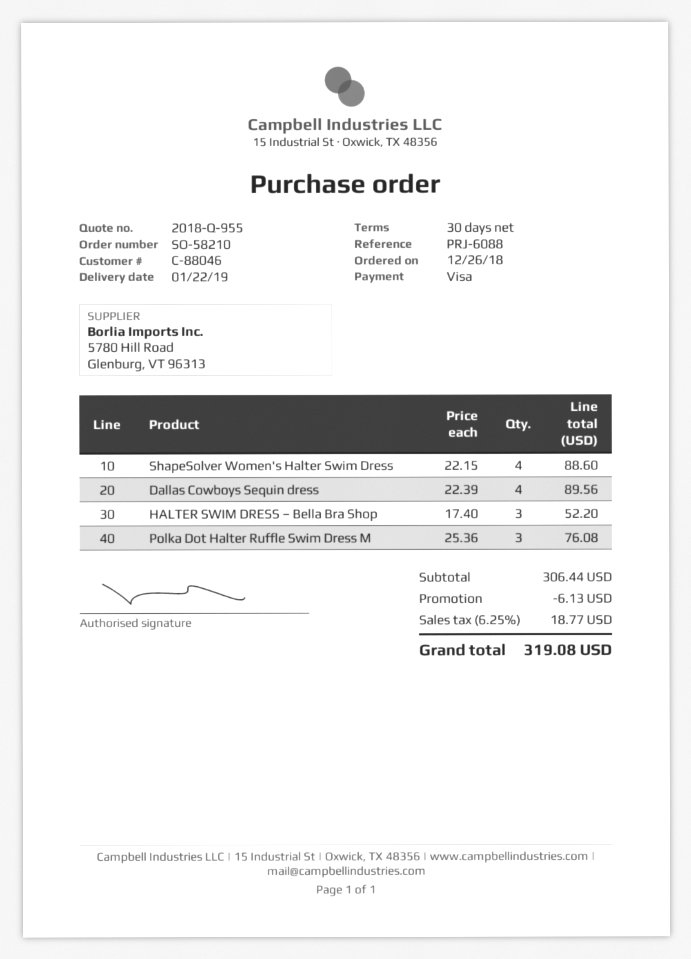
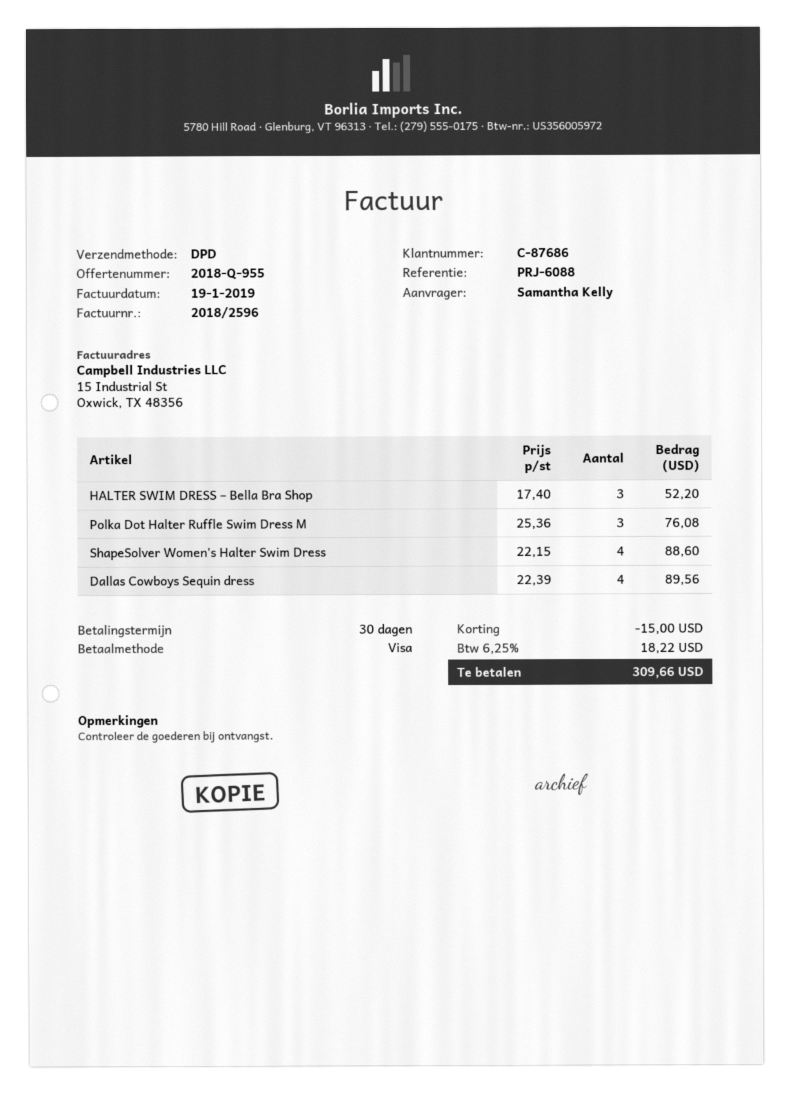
customer number: C-88046 -> C-87686
discount: 6.13 -> 15.00
tax: 6.25% = 18.77 -> 6.25% = 18.22
total: 319.08 -> 309.66

